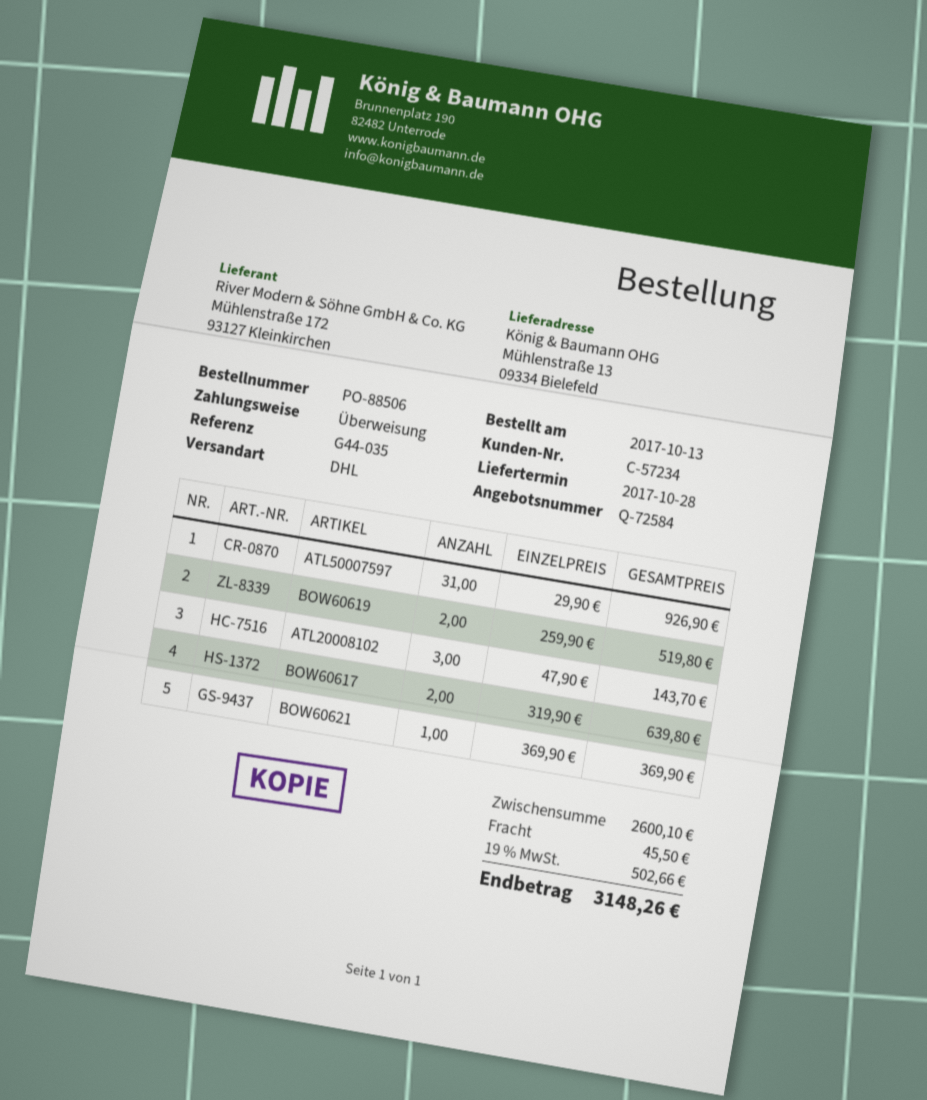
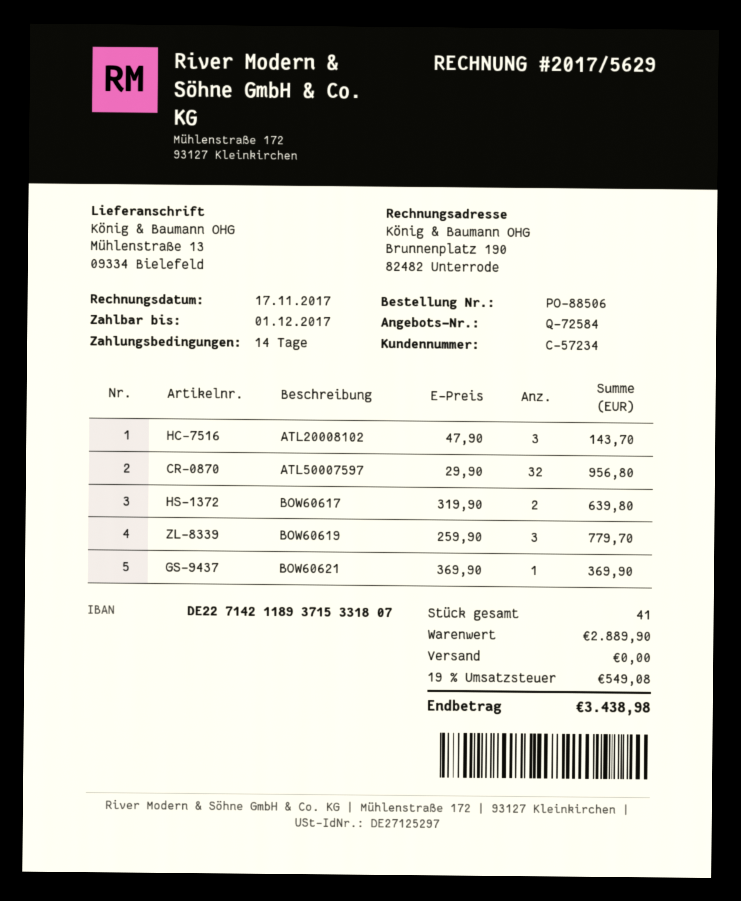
ATL50007597: 31 x 29.90 = 926.90 -> 32 x 29.90 = 956.80
BOW60619: 2 x 259.90 = 519.80 -> 3 x 259.90 = 779.70
subtotal: 2600.10 -> 2889.90
shipping: 45.50 -> 0.00
tax: 19% = 502.66 -> 19% = 549.08
total: 3148.26 -> 3438.98

